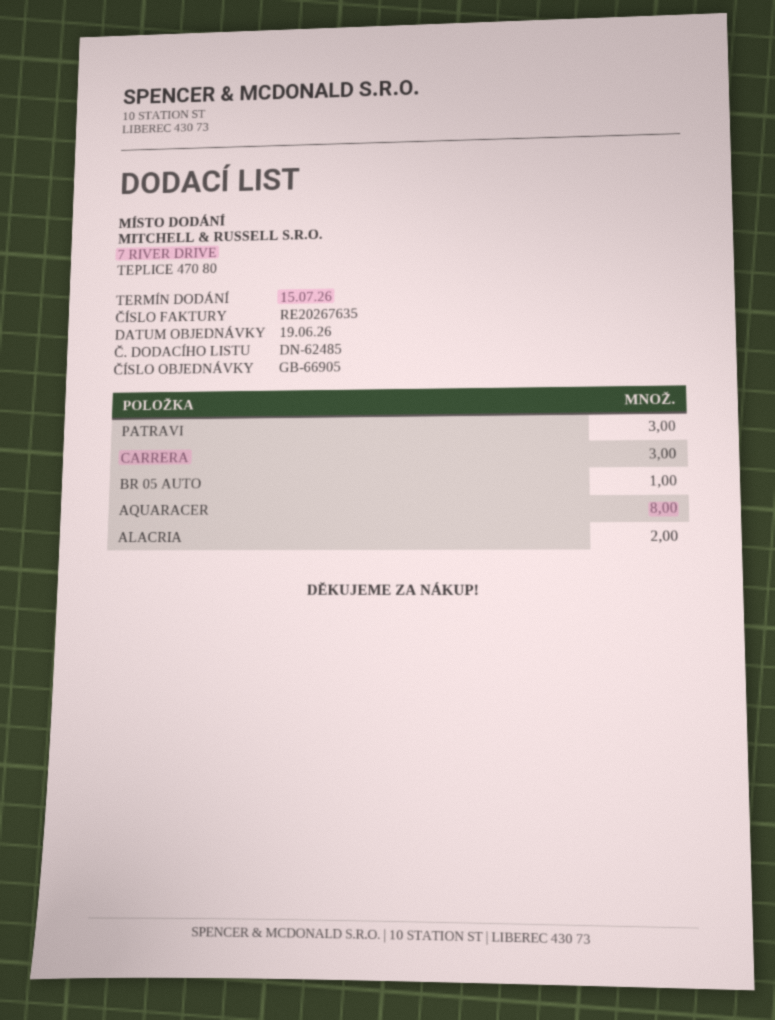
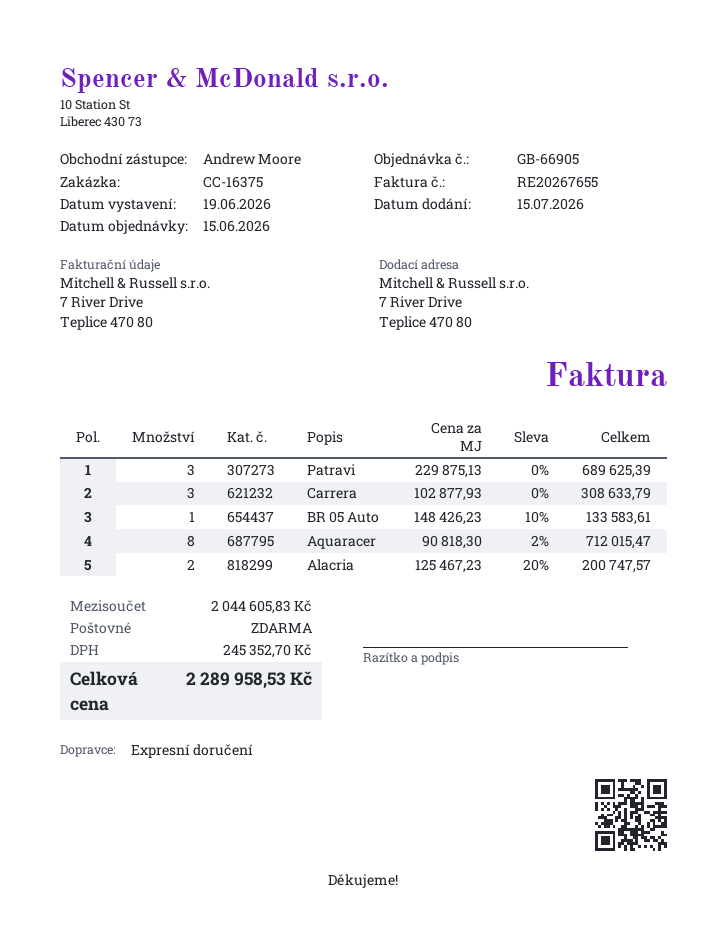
order date: 2026-06-19 -> 2026-06-15
invoice number: RE20267635 -> RE20267655

